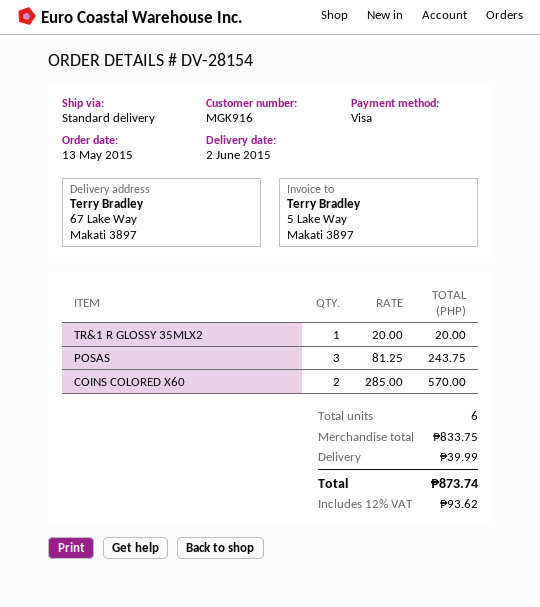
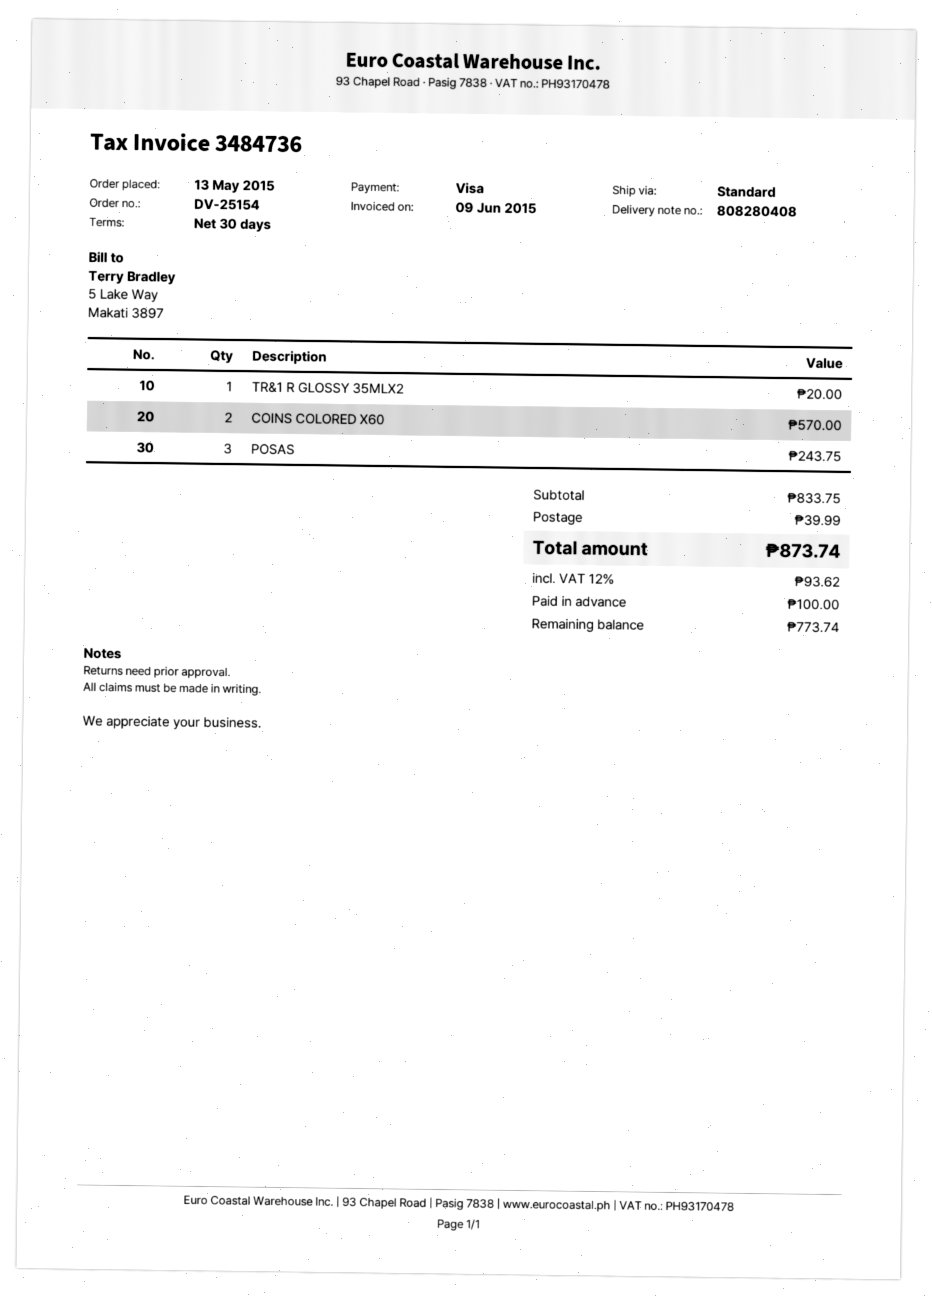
order number: DV-28154 -> DV-25154

